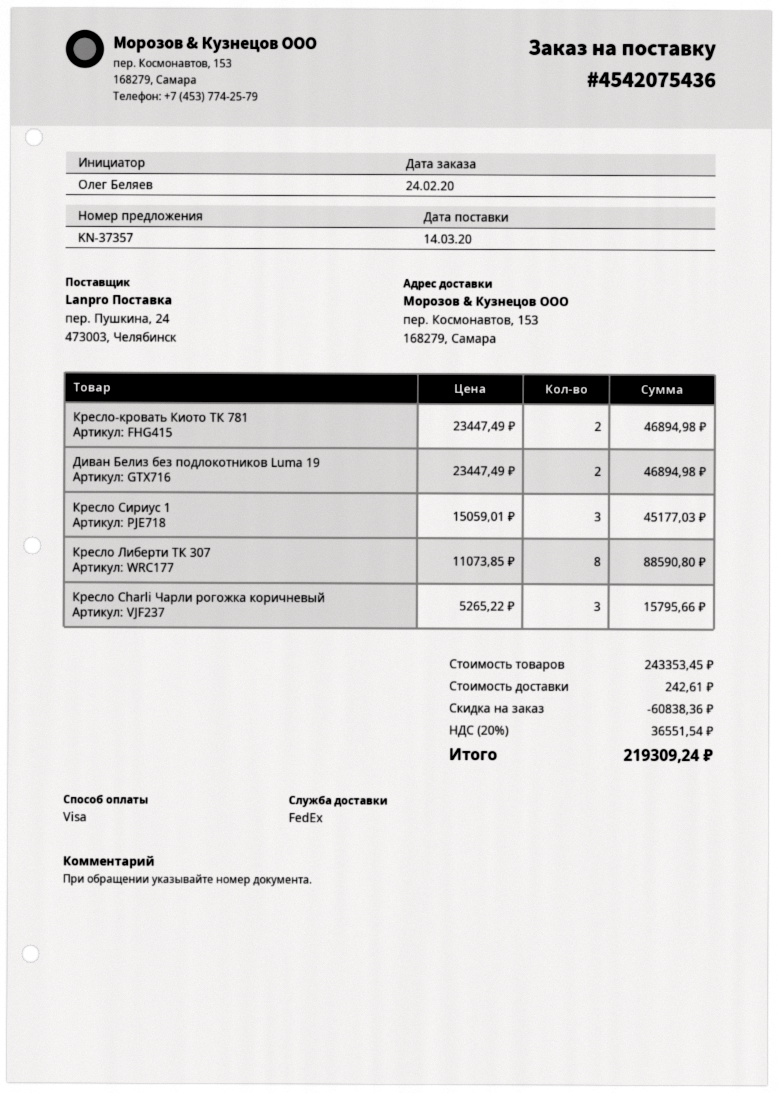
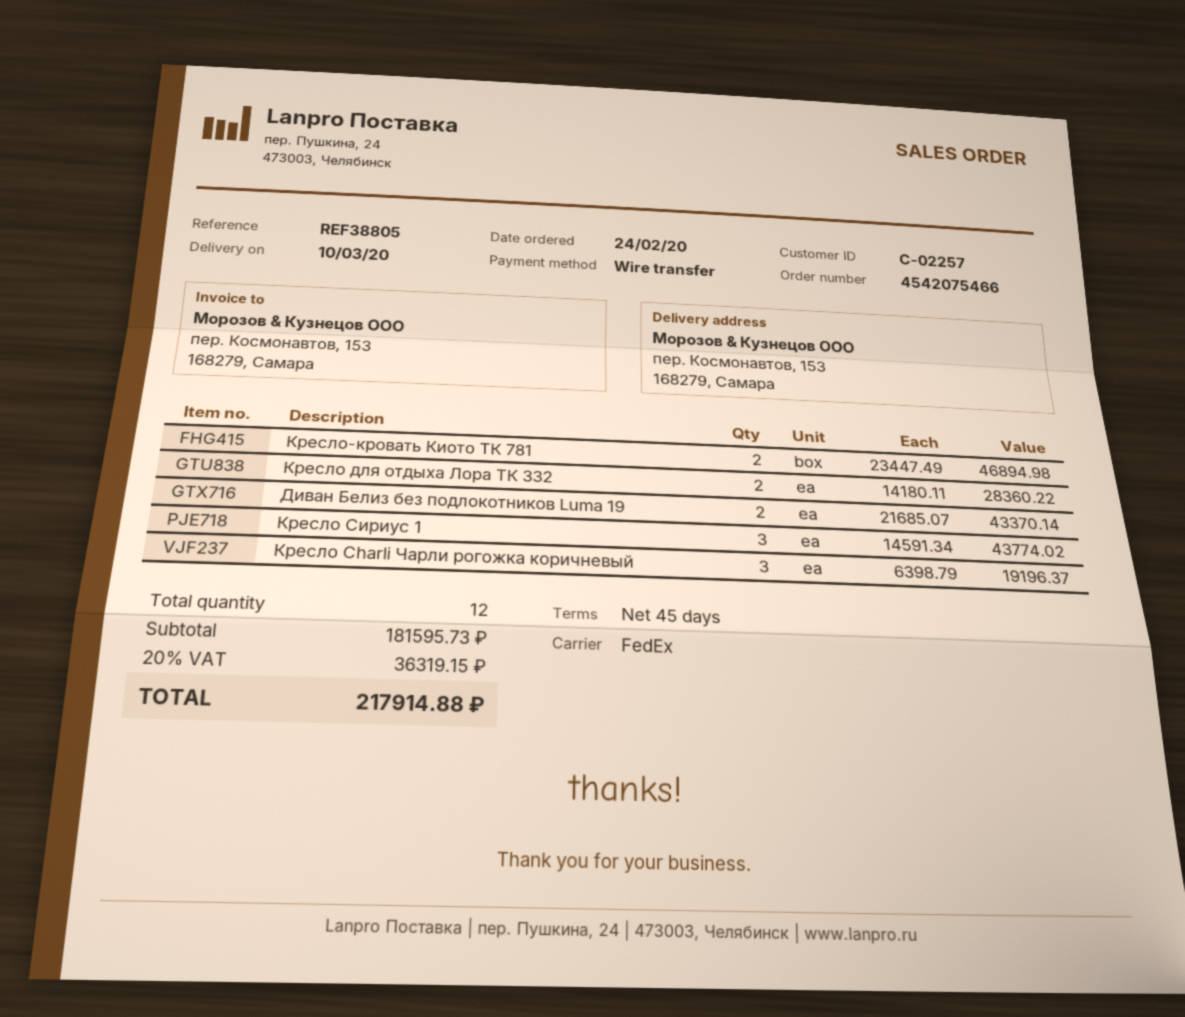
order number: 4542075436 -> 4542075466
delivery date: 2020-03-14 -> 2020-03-10
payment method: Visa -> bank transfer
Диван Белиз без подлокотников Luma 19: 2 x 23447.49 = 46894.98 -> 2 x 21685.07 = 43370.14
Кресло Сириус 1: 3 x 15059.01 = 45177.03 -> 3 x 14591.34 = 43774.02
Кресло Либерти ТК 307: 8 x 11073.85 = 88590.80 -> none
Кресло Charli Чарли рогожка коричневый: 3 x 5265.22 = 15795.66 -> 3 x 6398.79 = 19196.37
Кресло для отдыха Лора ТК 332: none -> 2 x 14180.11 = 28360.22
subtotal: 243353.45 -> 181595.73
discount: 60838.36 -> none
shipping: 242.61 -> none
tax: 20% = 36551.54 -> 20% = 36319.15
total: 219309.24 -> 217914.88

